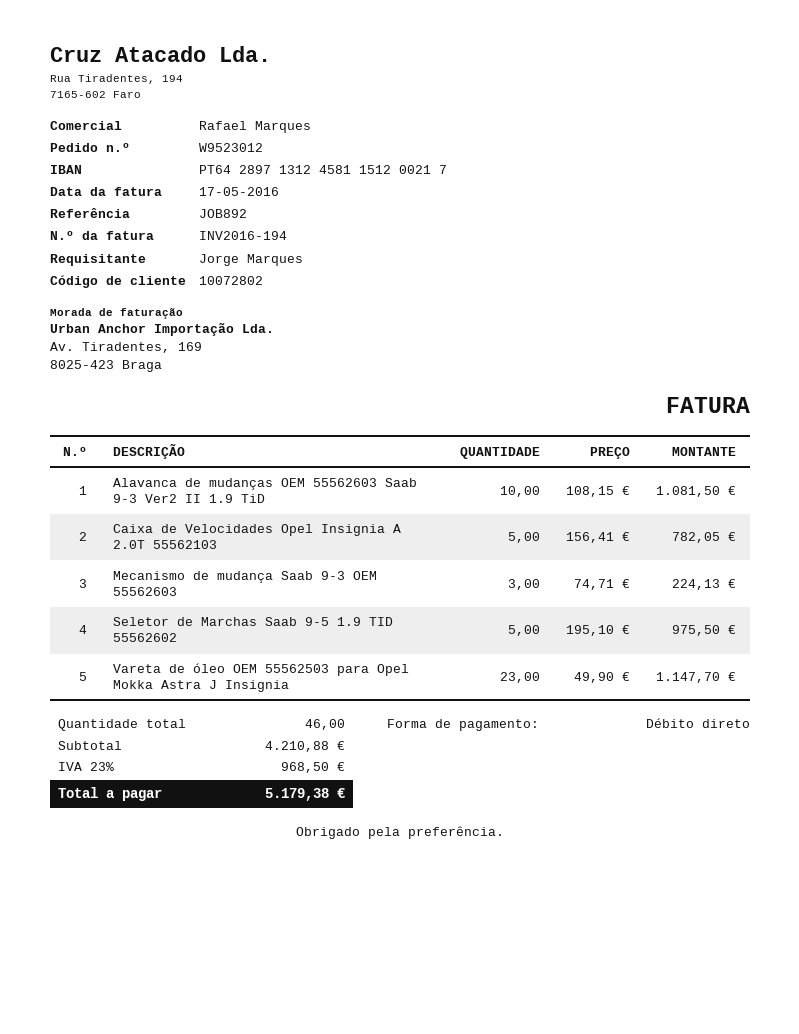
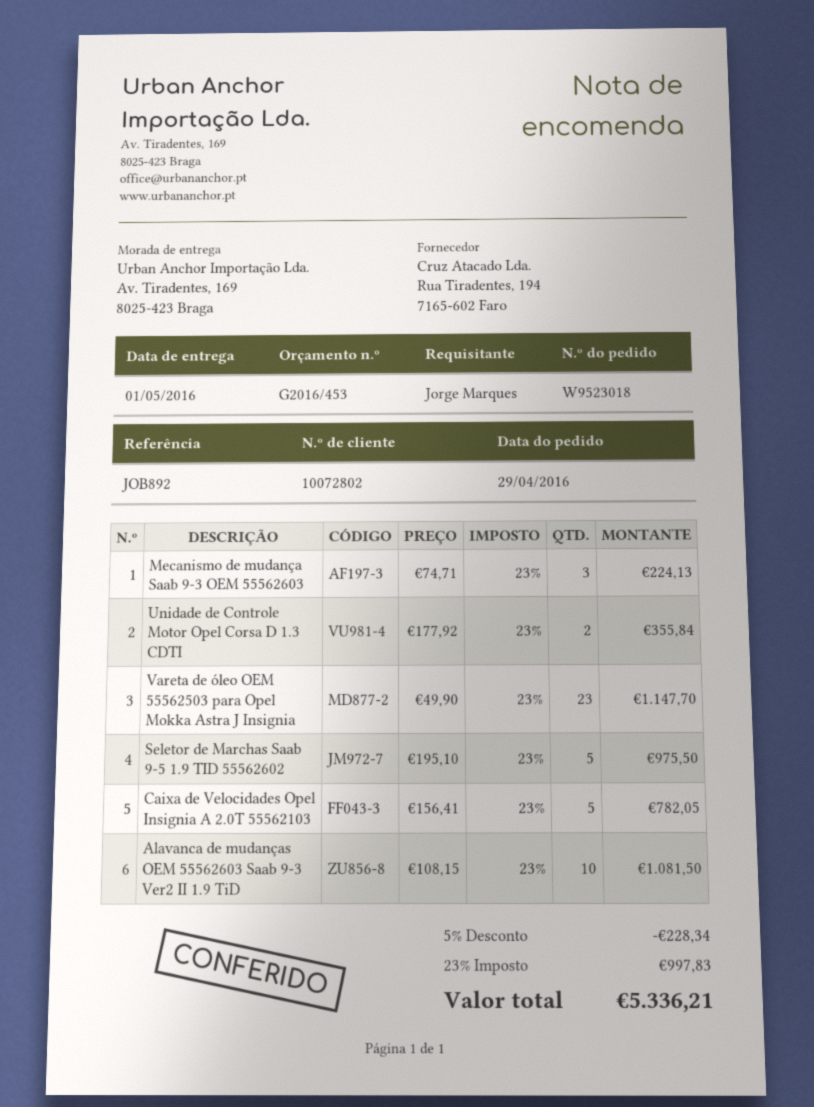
order number: W9523012 -> W9523018
Unidade de Controle Motor Opel Corsa D 1.3 CDTI: none -> 2 x 177.92 = 355.84
discount: none -> 5% = 228.34
tax: 23% = 968.50 -> 23% = 997.83
total: 5179.38 -> 5336.21

